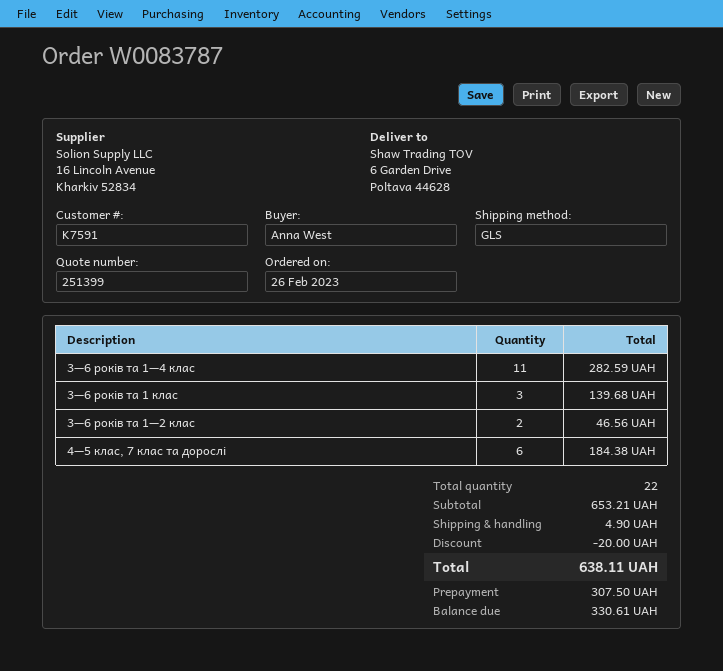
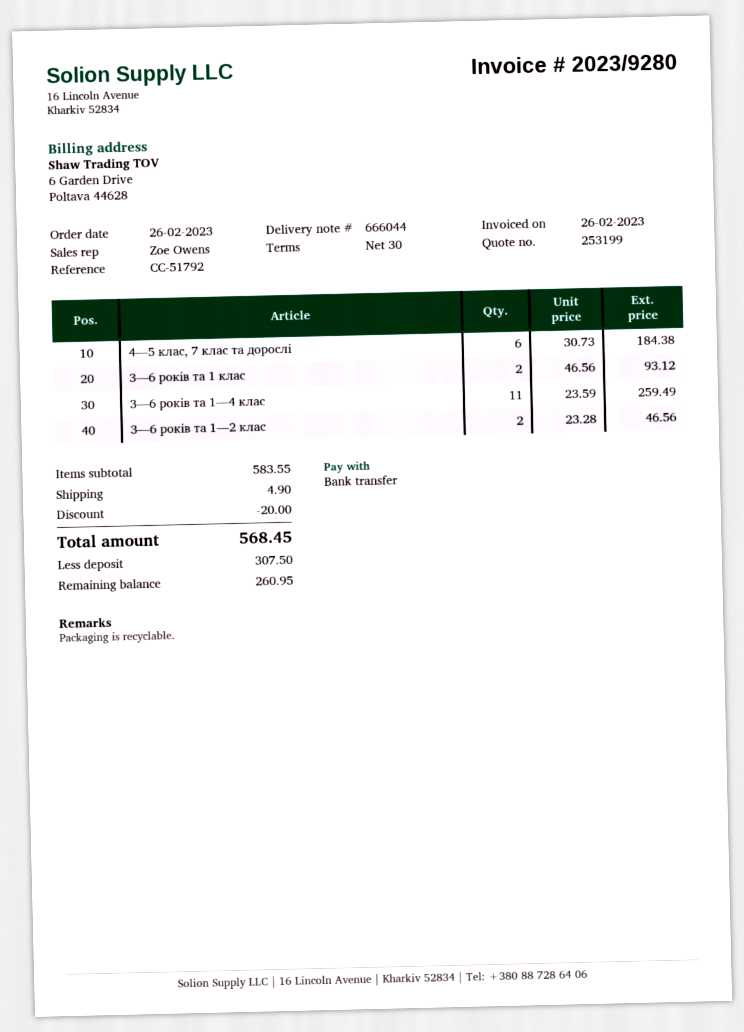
quote number: 251399 -> 253199
3—6 років та 1—4 клас: 11 for 282.59 -> 11 for 259.49
3—6 років та 1 клас: 3 for 139.68 -> 2 for 93.12
subtotal: 653.21 -> 583.55
total: 638.11 -> 568.45
balance: 330.61 -> 260.95

